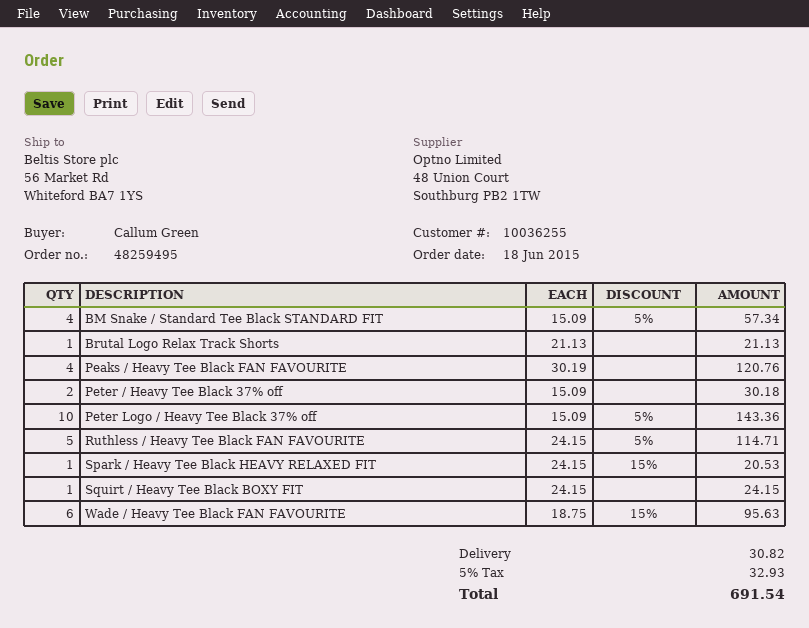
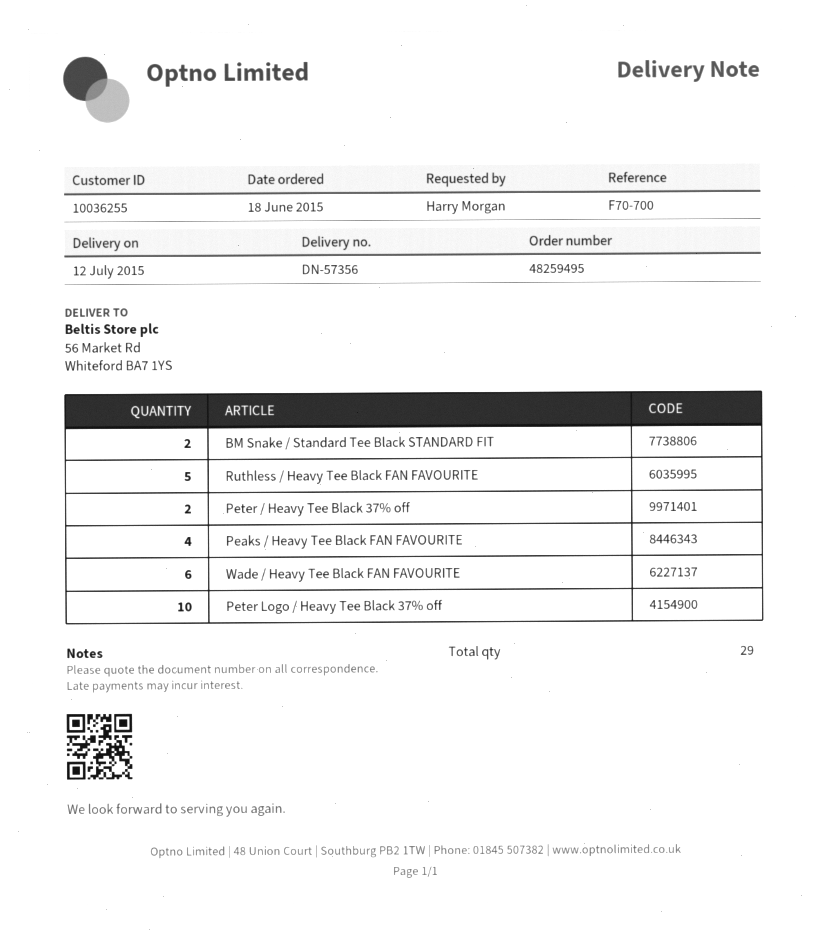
ordered by: Callum Green -> Harry Morgan
BM Snake / Standard Tee Black STANDARD FIT: 4 -> 2
Brutal Logo Relax Track Shorts: 1 -> none
Spark / Heavy Tee Black HEAVY RELAXED FIT: 1 -> none
Squirt / Heavy Tee Black BOXY FIT: 1 -> none

